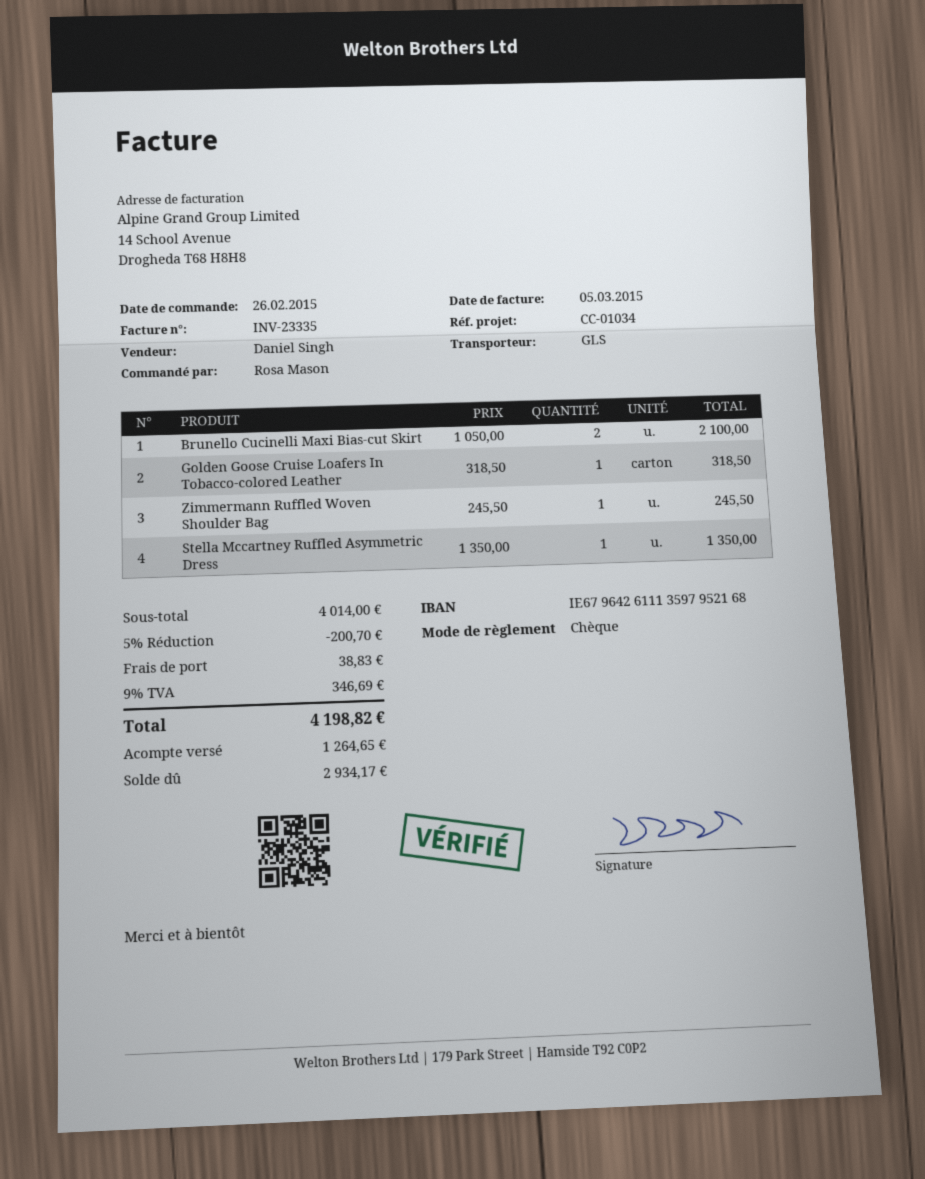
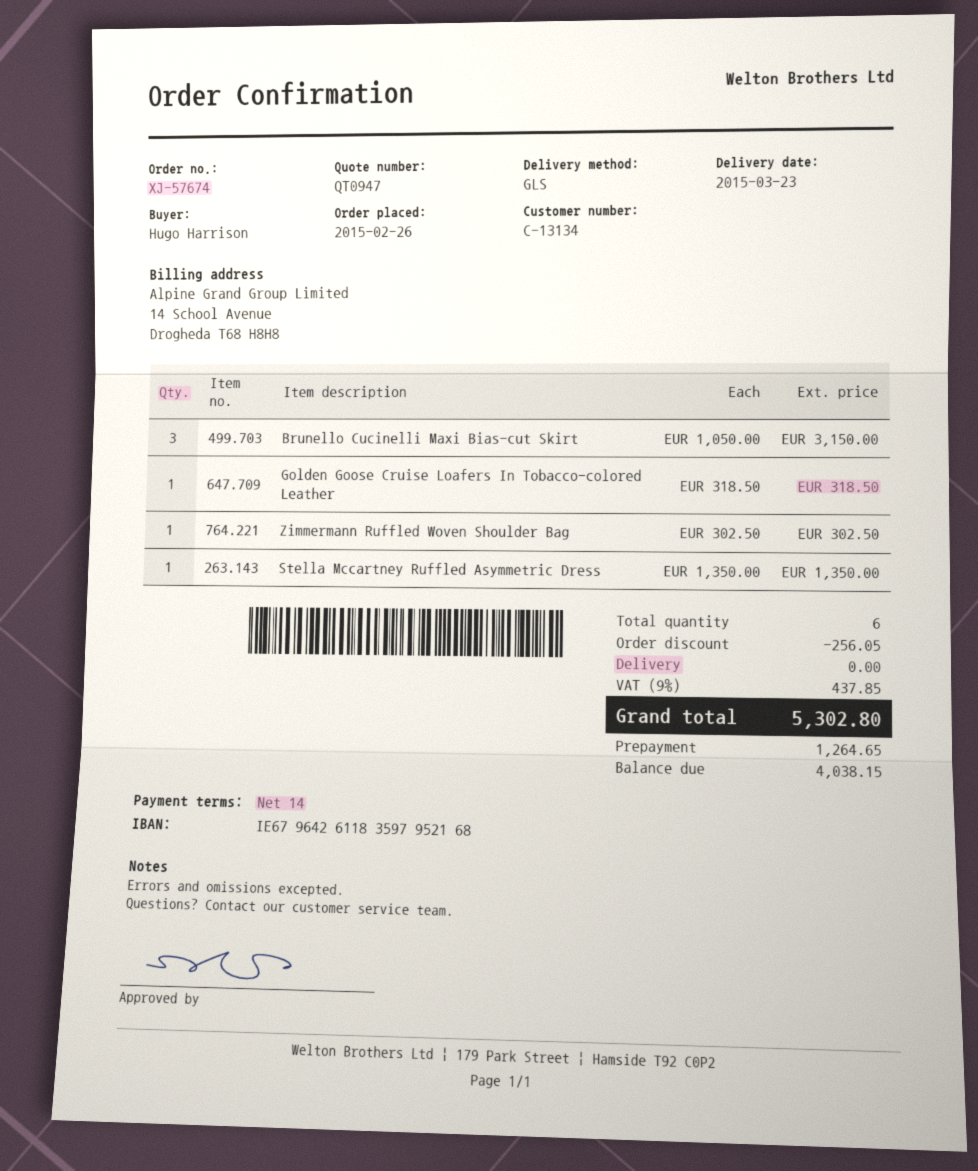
ordered by: Rosa Mason -> Hugo Harrison
bank account: IE67964261113597952168 -> IE67964261183597952168
Brunello Cucinelli Maxi Bias-cut Skirt: 2 x 1050.00 = 2100.00 -> 3 x 1050.00 = 3150.00
Zimmermann Ruffled Woven Shoulder Bag: 1 x 245.50 = 245.50 -> 1 x 302.50 = 302.50
discount: 200.70 -> 256.05
shipping: 38.83 -> 0.00
tax: 9% = 346.69 -> 9% = 437.85
total: 4198.82 -> 5302.80
balance: 2934.17 -> 4038.15

